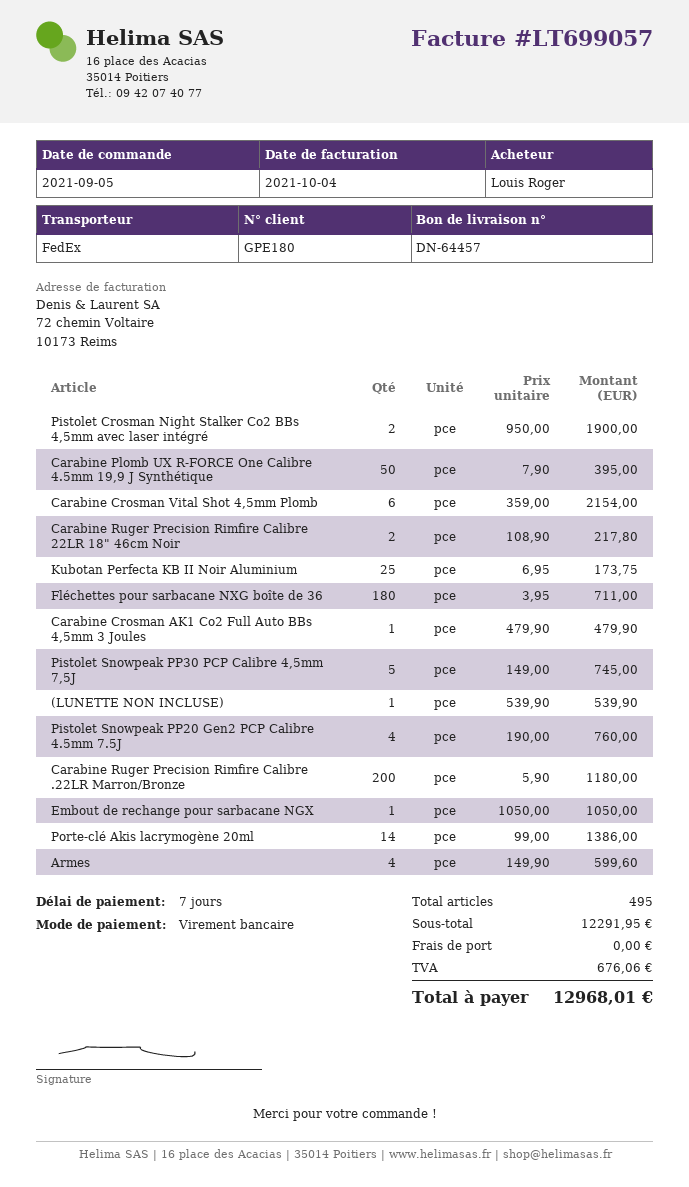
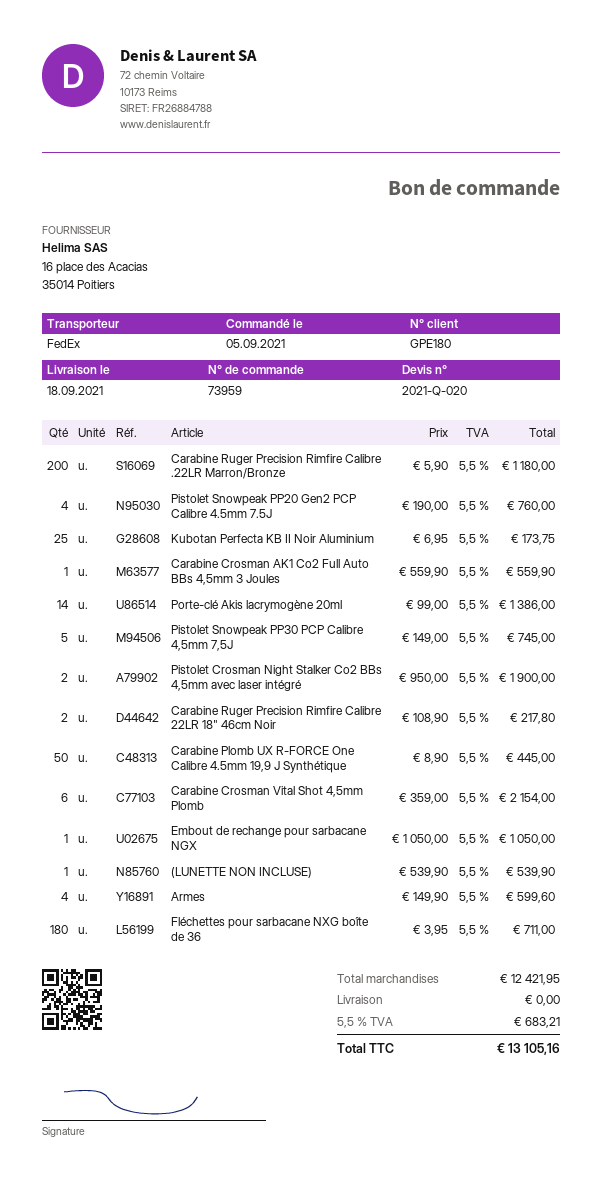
Carabine Plomb UX R-FORCE One Calibre 4.5mm 19,9 J Synthétique: 50 x 7.90 = 395.00 -> 50 x 8.90 = 445.00
Carabine Crosman AK1 Co2 Full Auto BBs 4,5mm 3 Joules: 1 x 479.90 = 479.90 -> 1 x 559.90 = 559.90
subtotal: 12291.95 -> 12421.95
tax: 676.06 -> 683.21
total: 12968.01 -> 13105.16

